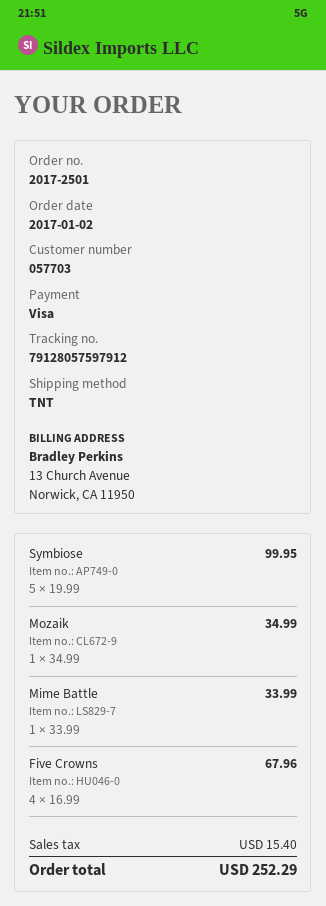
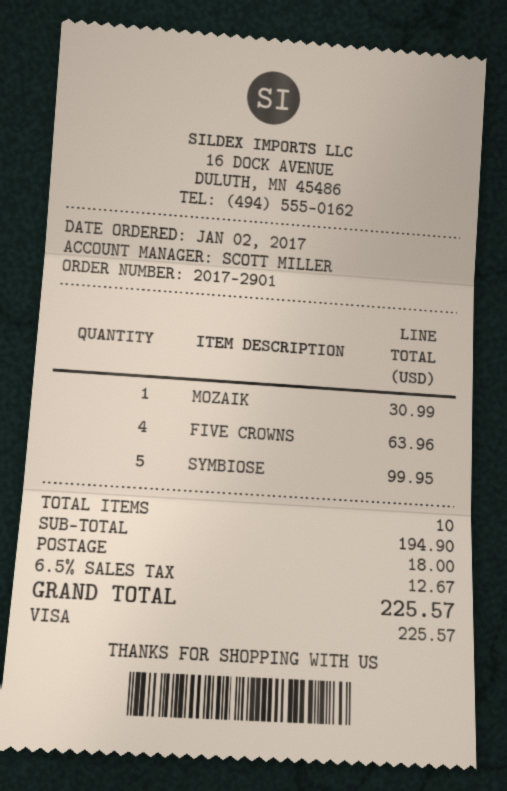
order number: 2017-2501 -> 2017-2901
Mozaik: 1 for 34.99 -> 1 for 30.99
Mime Battle: 1 for 33.99 -> none
Five Crowns: 4 for 67.96 -> 4 for 63.96
shipping: none -> 18.00
tax: 15.40 -> 12.67
total: 252.29 -> 225.57

